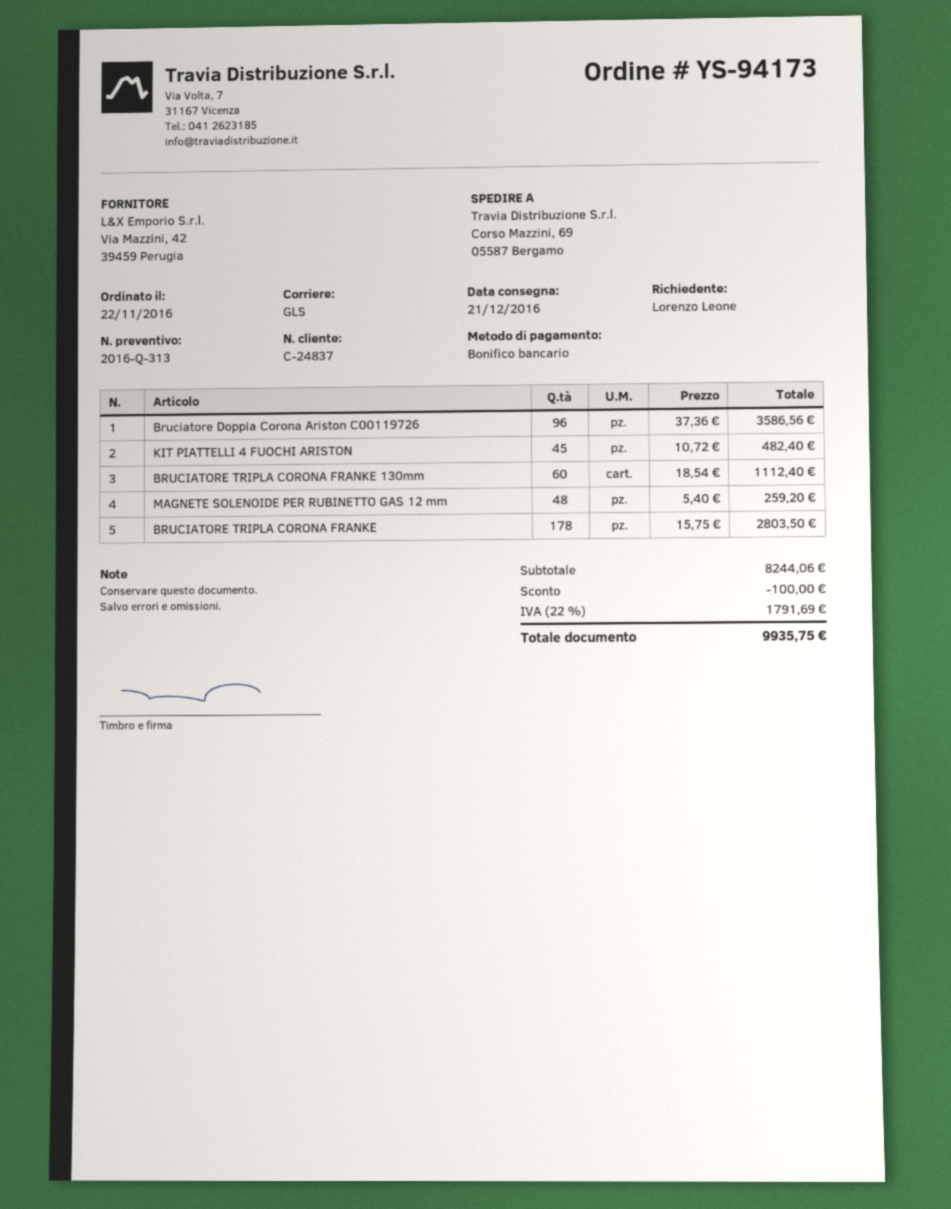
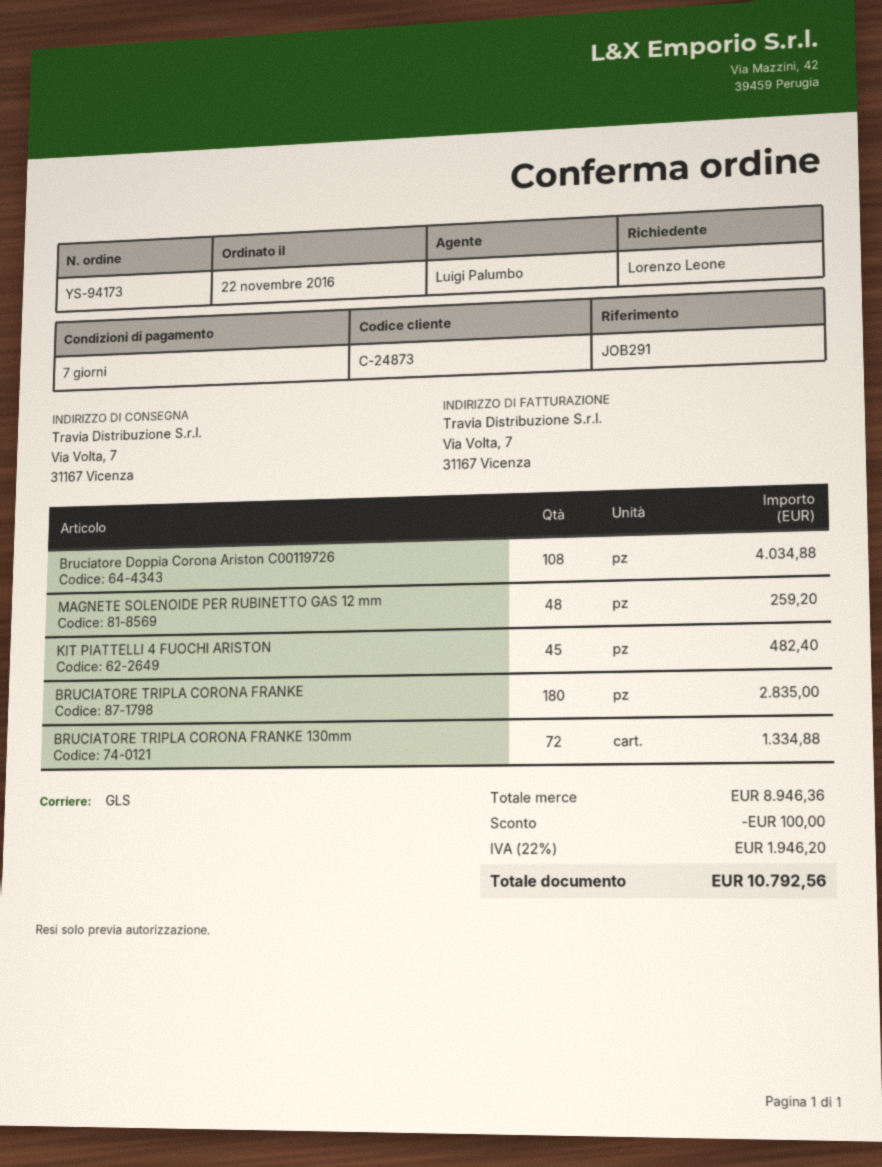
customer number: C-24837 -> C-24873
ship to: Corso Mazzini, 69, 05587 Bergamo -> Via Volta, 7, 31167 Vicenza
Bruciatore Doppia Corona Ariston C00119726: 96 for 3586.56 -> 108 for 4034.88
BRUCIATORE TRIPLA CORONA FRANKE 130mm: 60 for 1112.40 -> 72 for 1334.88
BRUCIATORE TRIPLA CORONA FRANKE: 178 for 2803.50 -> 180 for 2835.00
subtotal: 8244.06 -> 8946.36
tax: 22% = 1791.69 -> 22% = 1946.20
total: 9935.75 -> 10792.56

